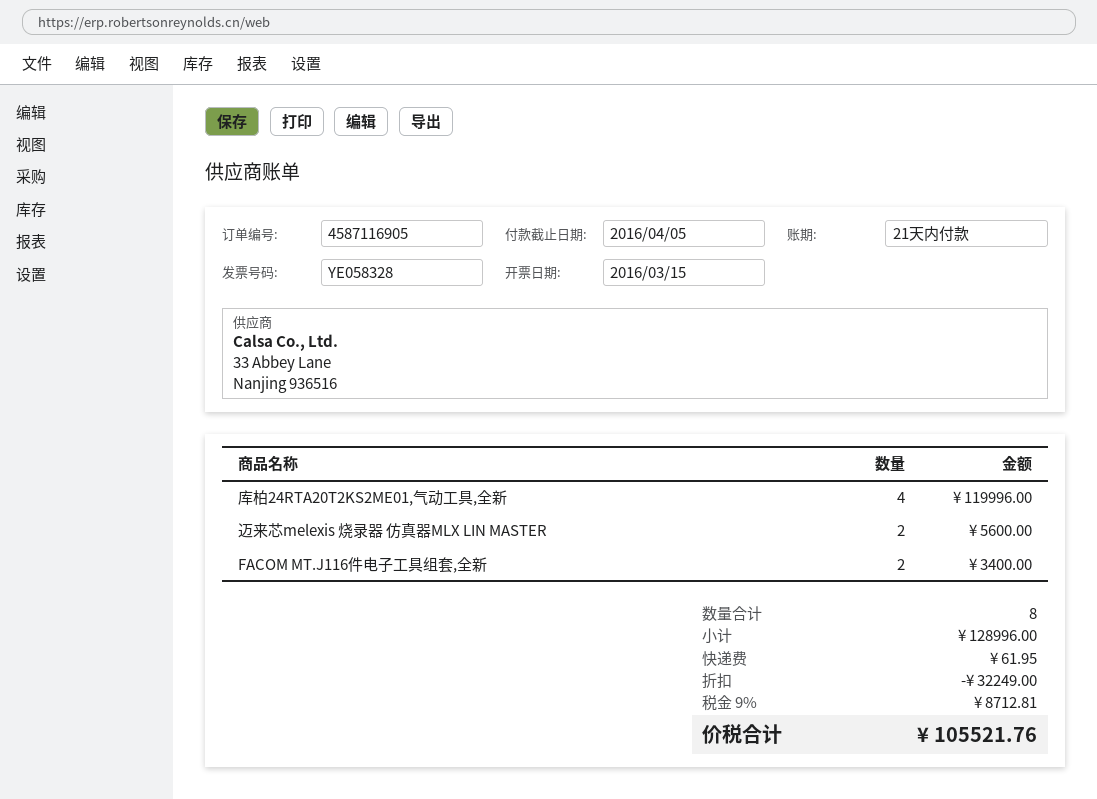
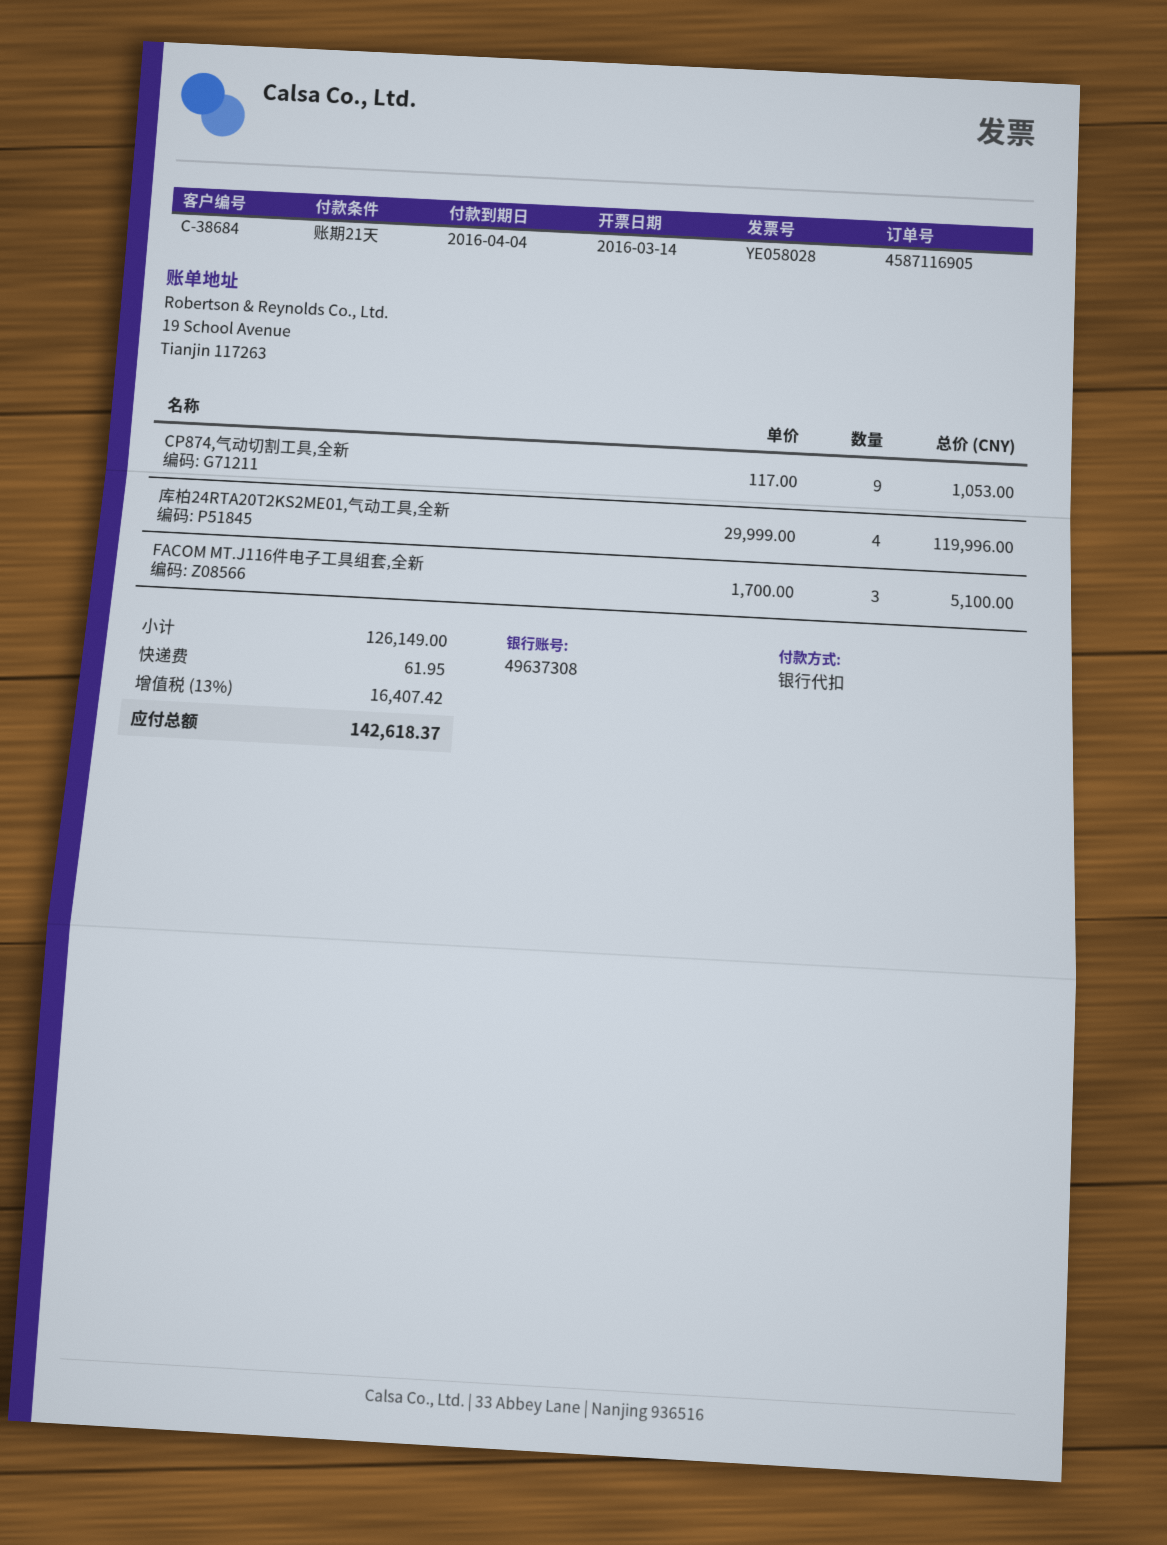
invoice number: YE058328 -> YE058028
invoice date: 2016-03-15 -> 2016-03-14
due date: 2016-04-05 -> 2016-04-04
迈来芯melexis 烧录器 仿真器MLX LIN MASTER: 2 for 5600.00 -> none
FACOM MT.J116件电子工具组套,全新: 2 for 3400.00 -> 3 for 5100.00
CP874,气动切割工具,全新: none -> 9 for 1053.00
subtotal: 128996.00 -> 126149.00
discount: 32249.00 -> none
tax: 9% = 8712.81 -> 13% = 16407.42
total: 105521.76 -> 142618.37

